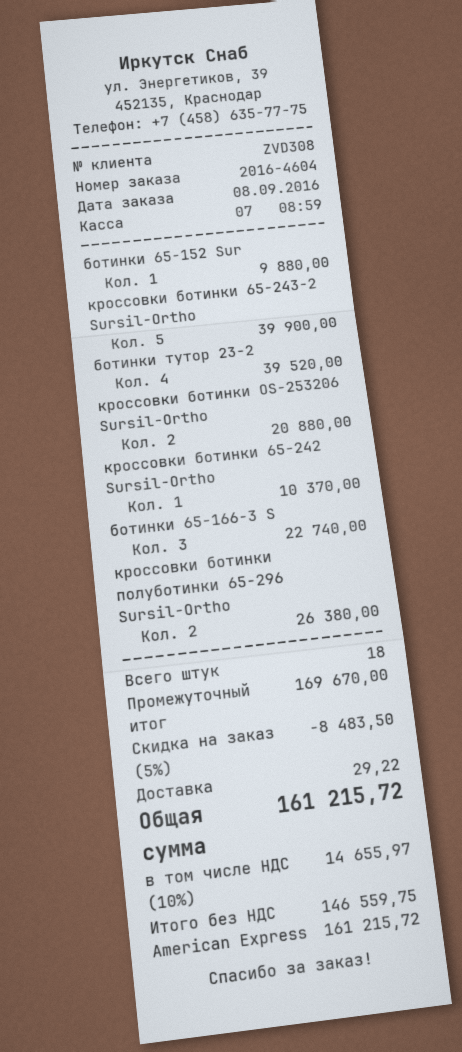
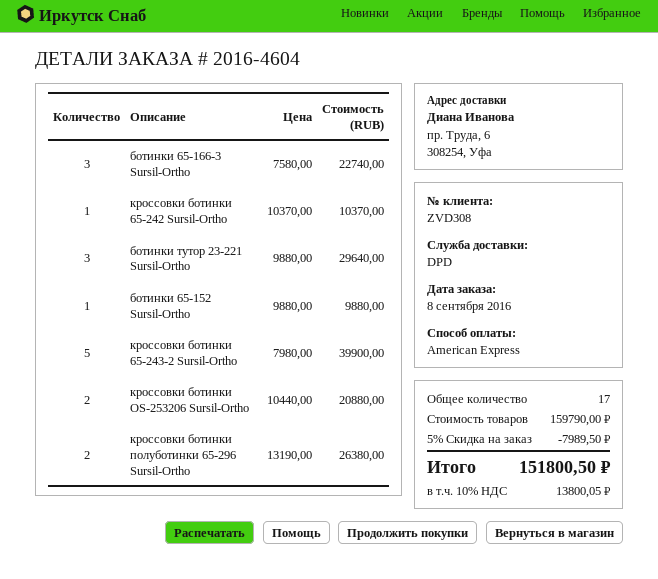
ботинки тутор 23-2: 4 for 39520.00 -> 3 for 29640.00
total quantity: 18 -> 17
subtotal: 169670.00 -> 159790.00
discount: 5% = 8483.50 -> 5% = 7989.50
shipping: 29.22 -> none
tax: 10% = 14655.97 -> 10% = 13800.05
total: 161215.72 -> 151800.50

